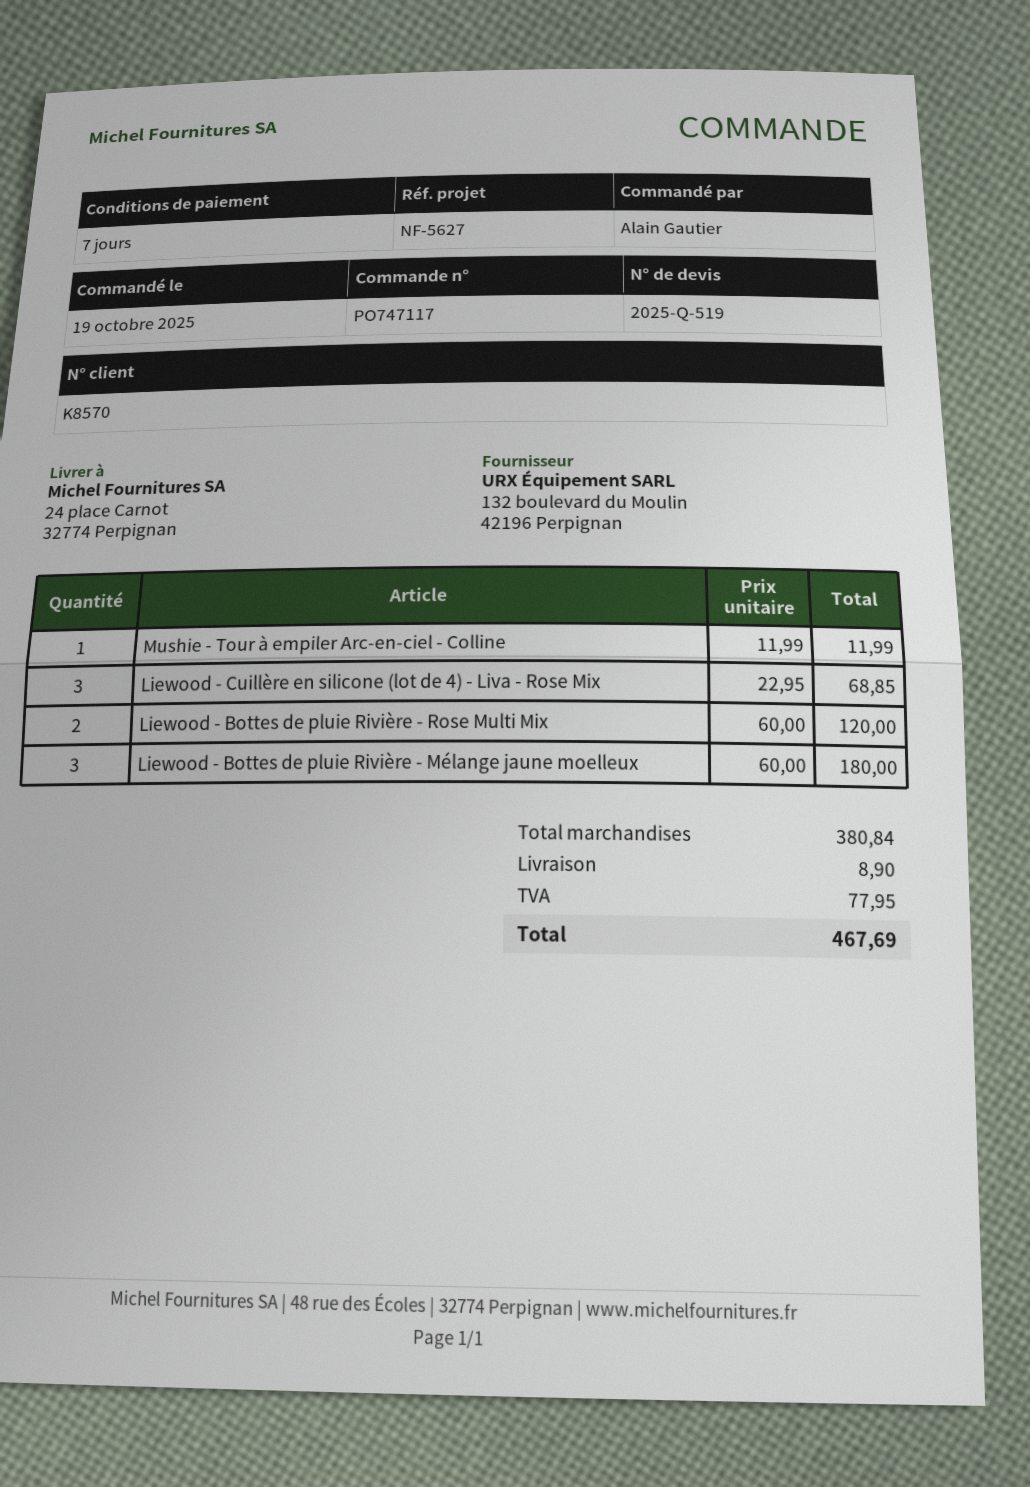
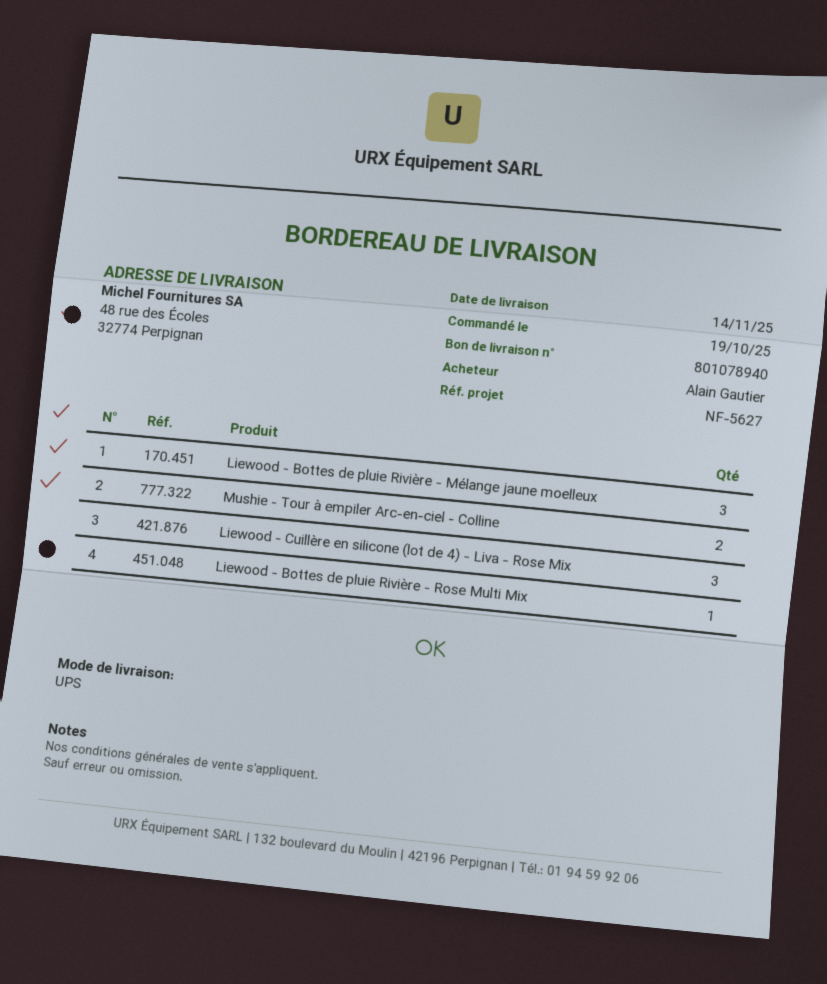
ship to: 24 place Carnot, 32774 Perpignan -> 48 rue des Écoles, 32774 Perpignan
Mushie - Tour à empiler Arc-en-ciel - Colline: 1 -> 2
Liewood - Bottes de pluie Rivière - Rose Multi Mix: 2 -> 1

